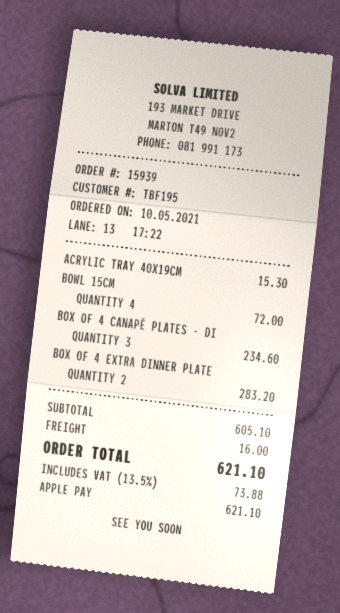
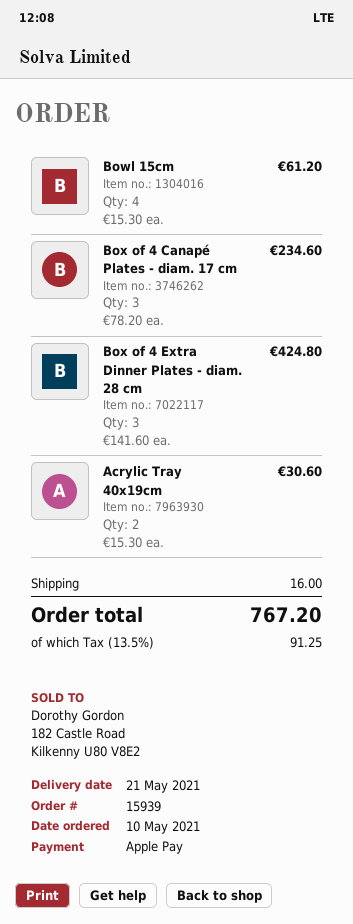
ACRYLIC TRAY 40X19CM: 1 for 15.30 -> 2 for 30.60
BOWL 15CM: 4 for 72.00 -> 4 for 61.20
BOX OF 4 EXTRA DINNER PLATE: 2 for 283.20 -> 3 for 424.80
tax: 13.5% = 73.88 -> 13.5% = 91.25
total: 621.10 -> 767.20

